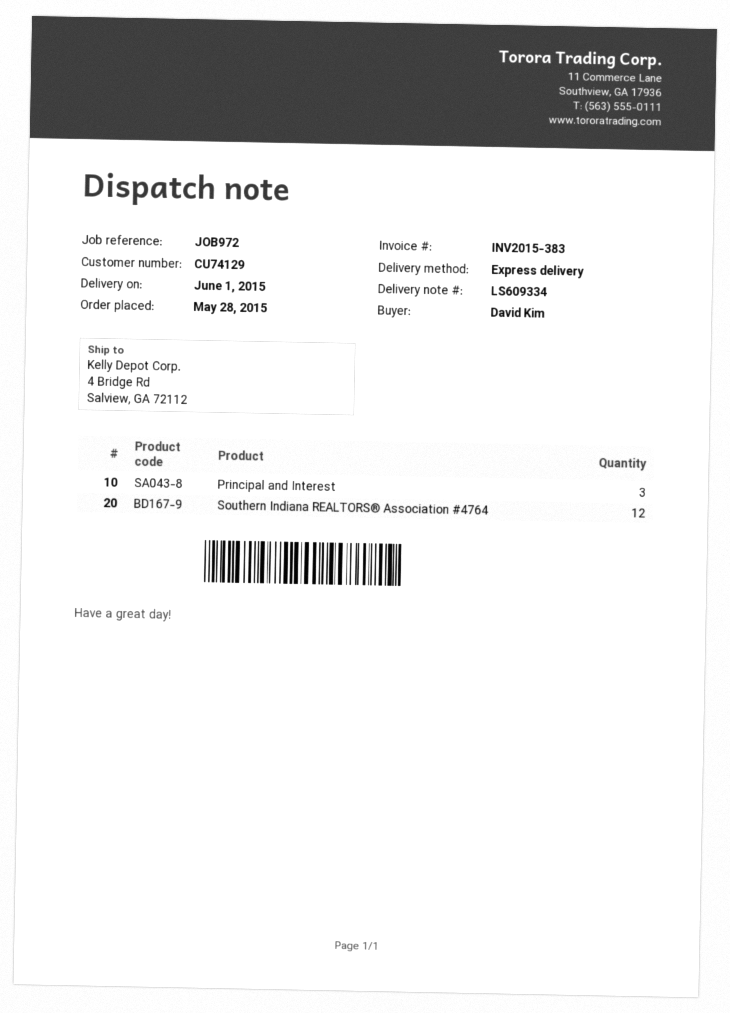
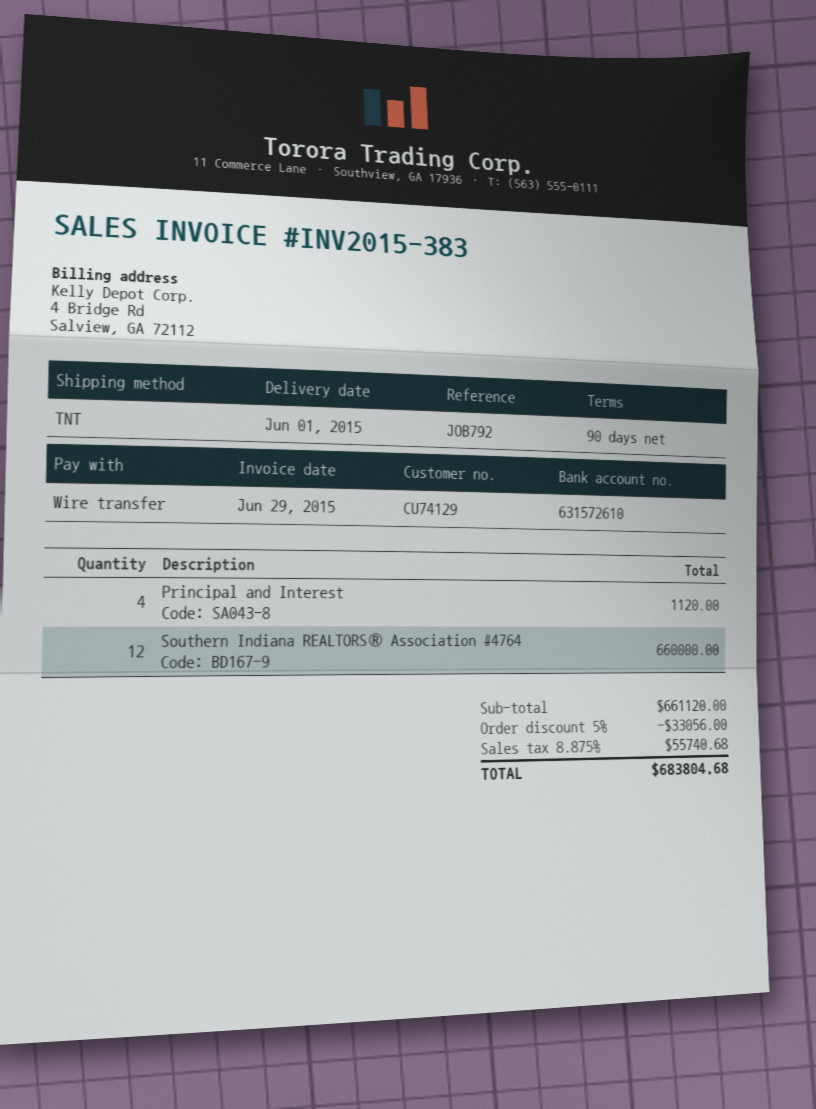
reference: JOB972 -> JOB792
shipping method: express -> TNT
Principal and Interest: 3 -> 4

